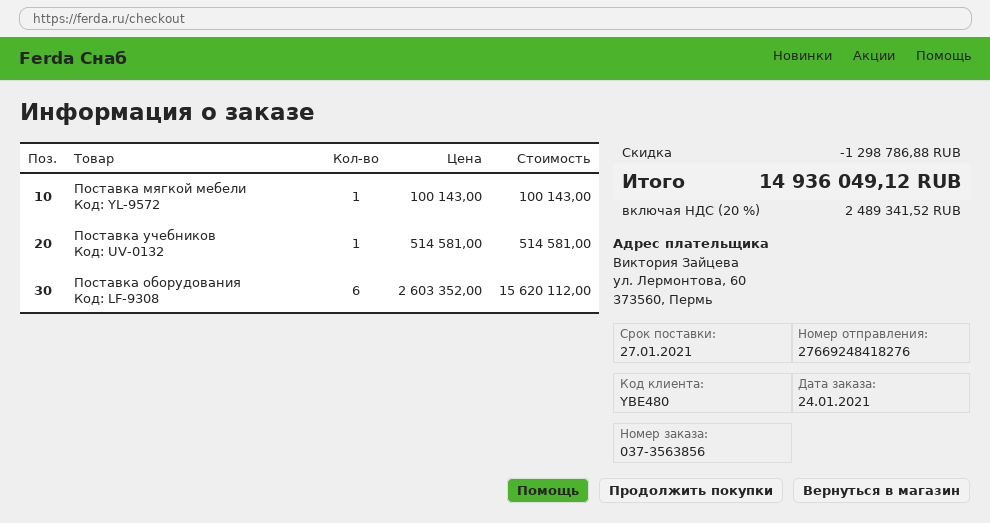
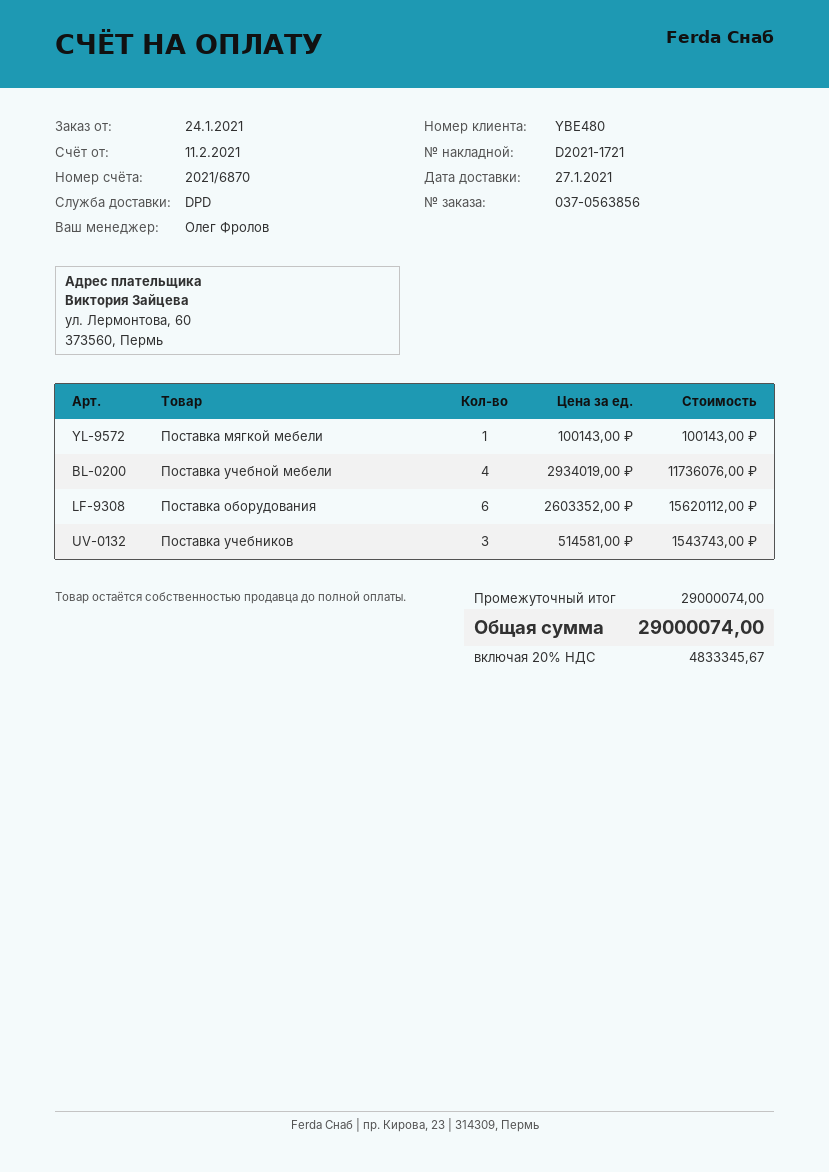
order number: 037-3563856 -> 037-0563856
Поставка учебников: 1 x 514581.00 = 514581.00 -> 3 x 514581.00 = 1543743.00
Поставка учебной мебели: none -> 4 x 2934019.00 = 11736076.00
discount: 1298786.88 -> none
tax: 20% = 2489341.52 -> 20% = 4833345.67
total: 14936049.12 -> 29000074.00

